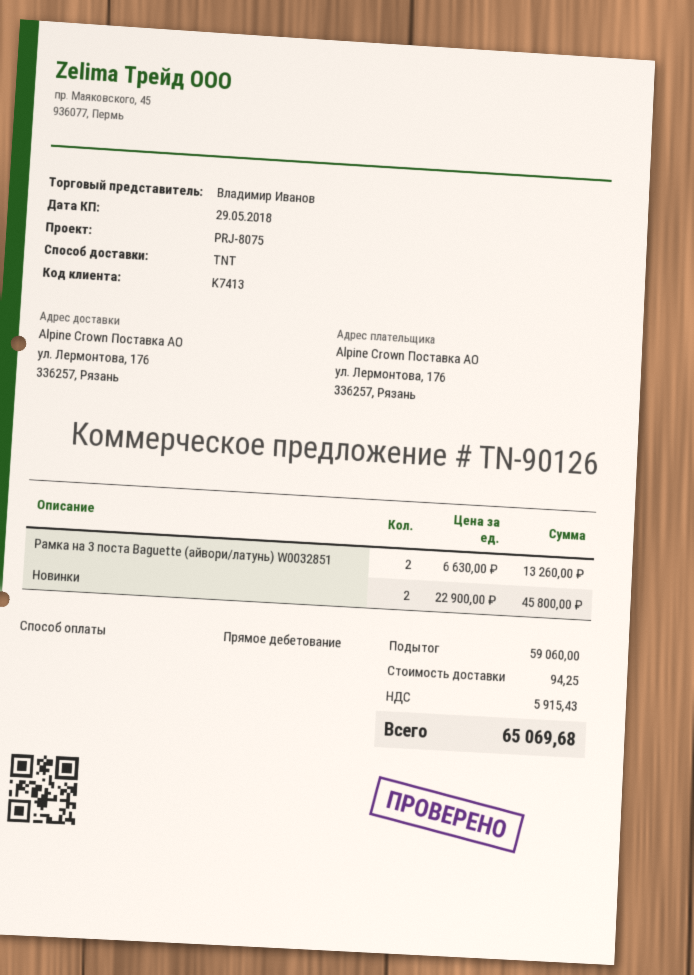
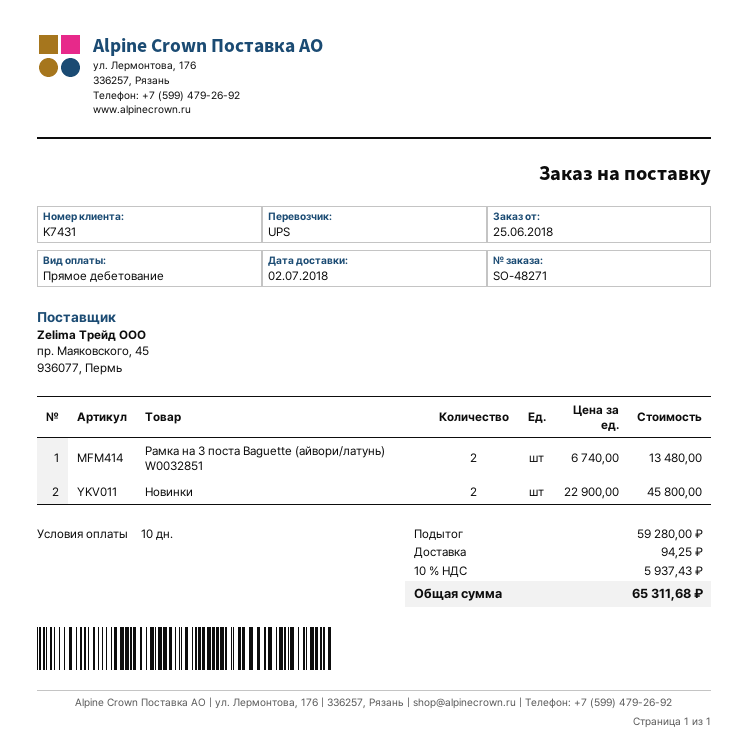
customer number: K7413 -> K7431
shipping method: TNT -> UPS
Рамка на 3 поста Baguette (айвори/латунь) W0032851: 2 x 6630.00 = 13260.00 -> 2 x 6740.00 = 13480.00
subtotal: 59060.00 -> 59280.00
tax: 5915.43 -> 5937.43
total: 65069.68 -> 65311.68

